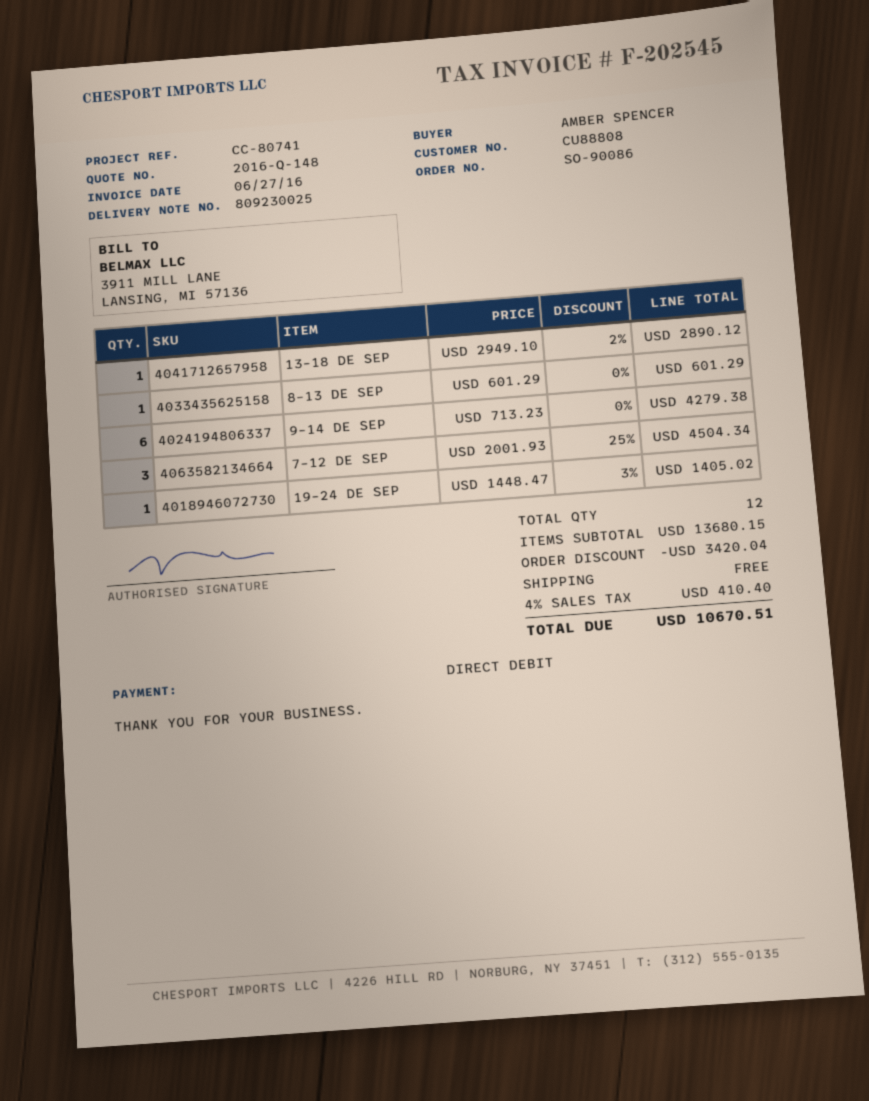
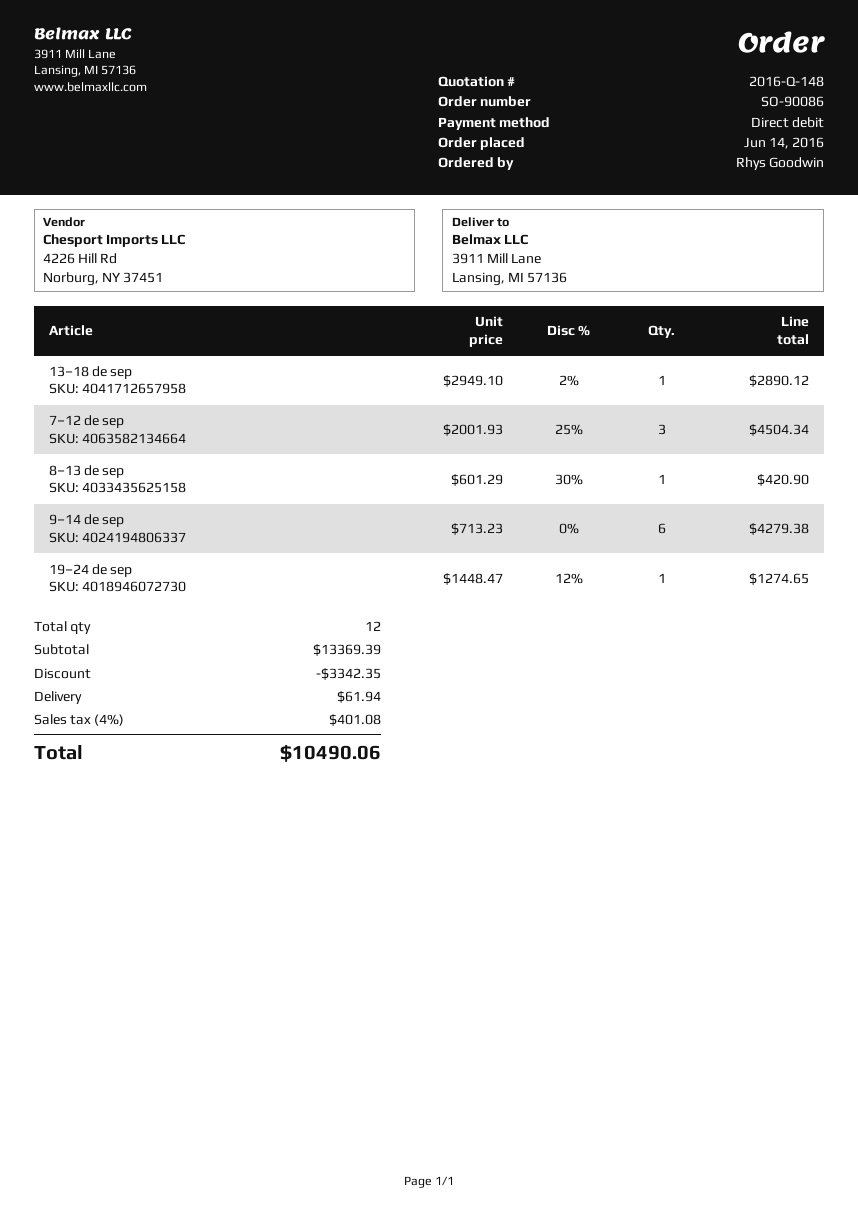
ordered by: AMBER SPENCER -> Rhys Goodwin
8–13 DE SEP: 1 x 601.29 = 601.29 -> 1 x 601.29 - 30% = 420.90
19–24 DE SEP: 1 x 1448.47 - 3% = 1405.02 -> 1 x 1448.47 - 12% = 1274.65
subtotal: 13680.15 -> 13369.39
discount: 3420.04 -> 3342.35
shipping: 0.00 -> 61.94
tax: 4% = 410.40 -> 4% = 401.08
total: 10670.51 -> 10490.06

